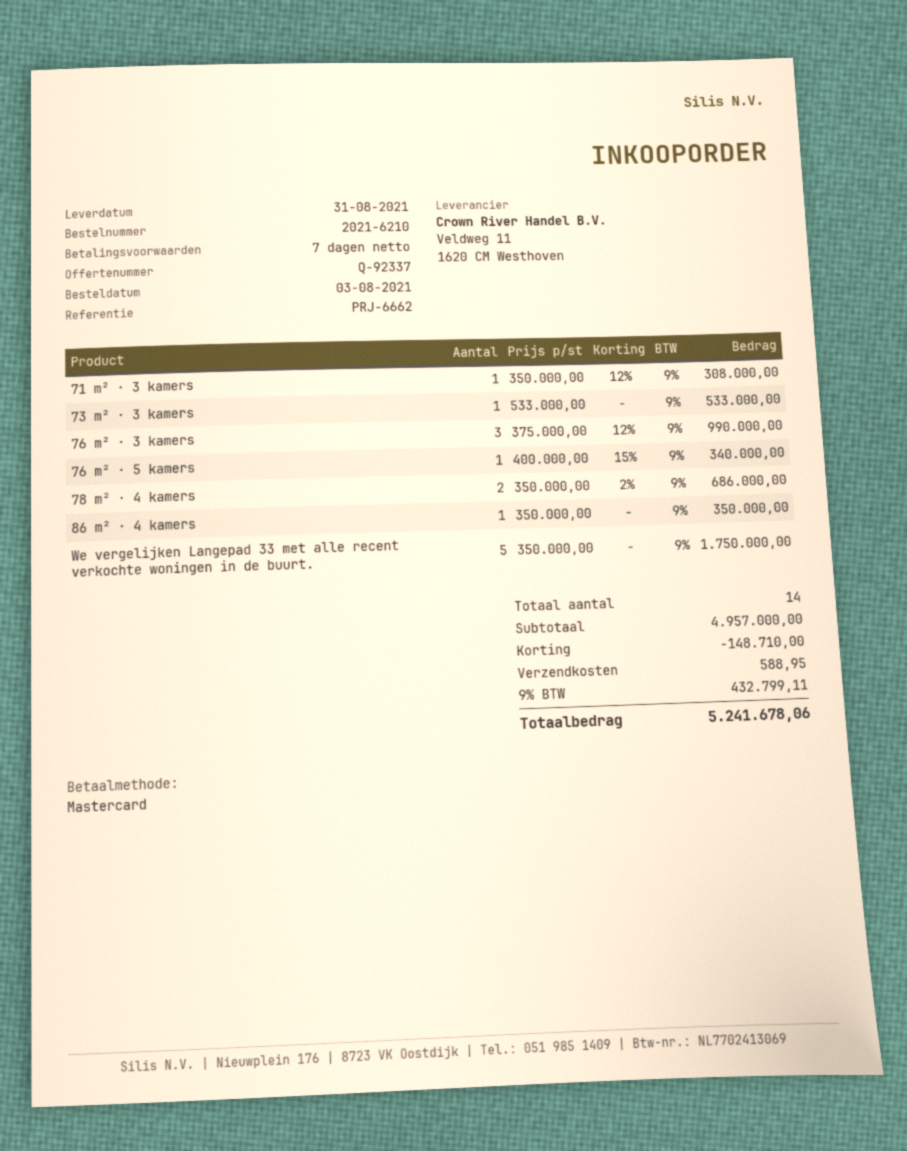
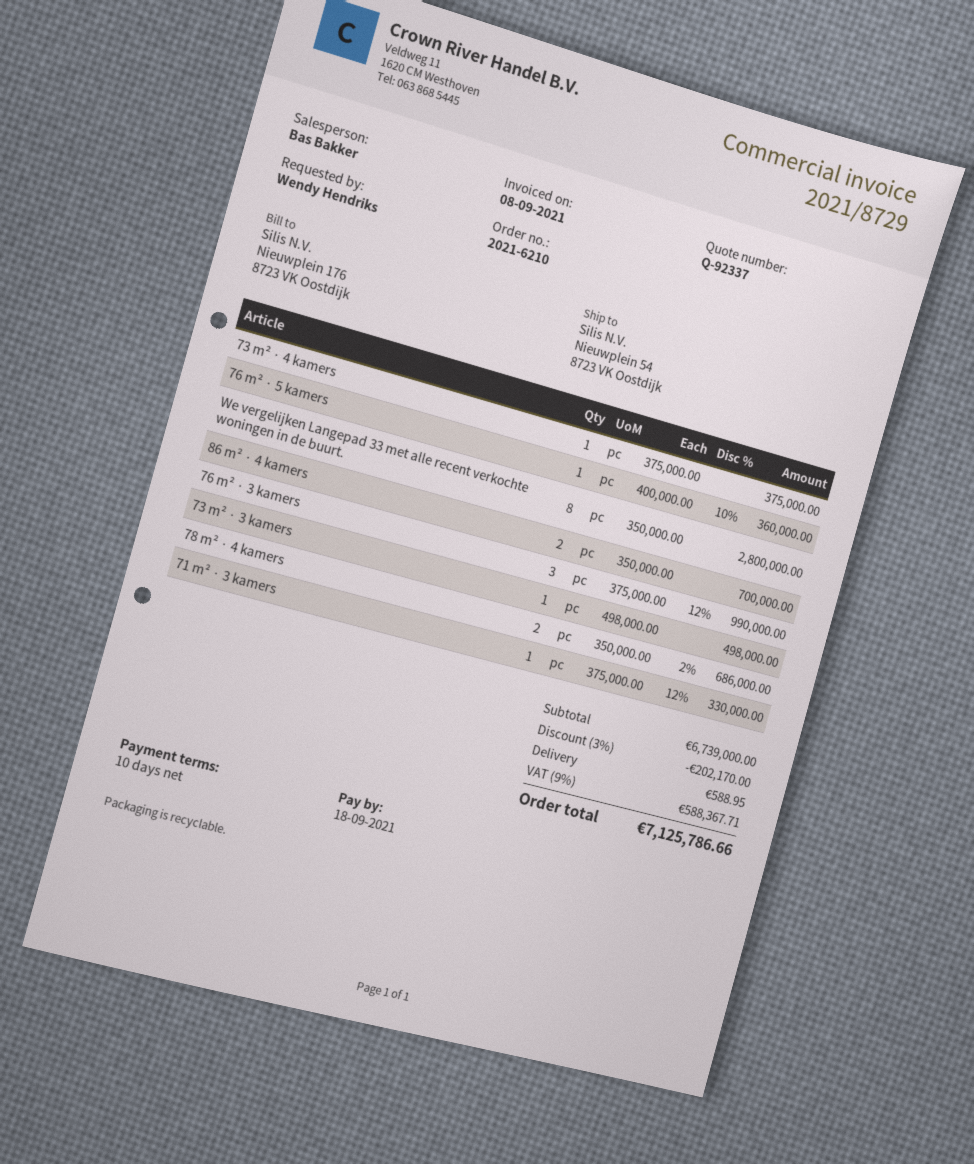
payment terms: 7 days -> 10 days
71 m² · 3 kamers: 1 x 350000.00 - 12% = 308000.00 -> 1 x 375000.00 - 12% = 330000.00
73 m² · 3 kamers: 1 x 533000.00 = 533000.00 -> 1 x 498000.00 = 498000.00
76 m² · 5 kamers: 1 x 400000.00 - 15% = 340000.00 -> 1 x 400000.00 - 10% = 360000.00
86 m² · 4 kamers: 1 x 350000.00 = 350000.00 -> 2 x 350000.00 = 700000.00
We vergelijken Langepad 33 met alle recent verkochte woningen in de buurt.: 5 x 350000.00 = 1750000.00 -> 8 x 350000.00 = 2800000.00
73 m² · 4 kamers: none -> 1 x 375000.00 = 375000.00
subtotal: 4957000.00 -> 6739000.00
discount: 148710.00 -> 202170.00
tax: 9% = 432799.11 -> 9% = 588367.71
total: 5241678.06 -> 7125786.66

